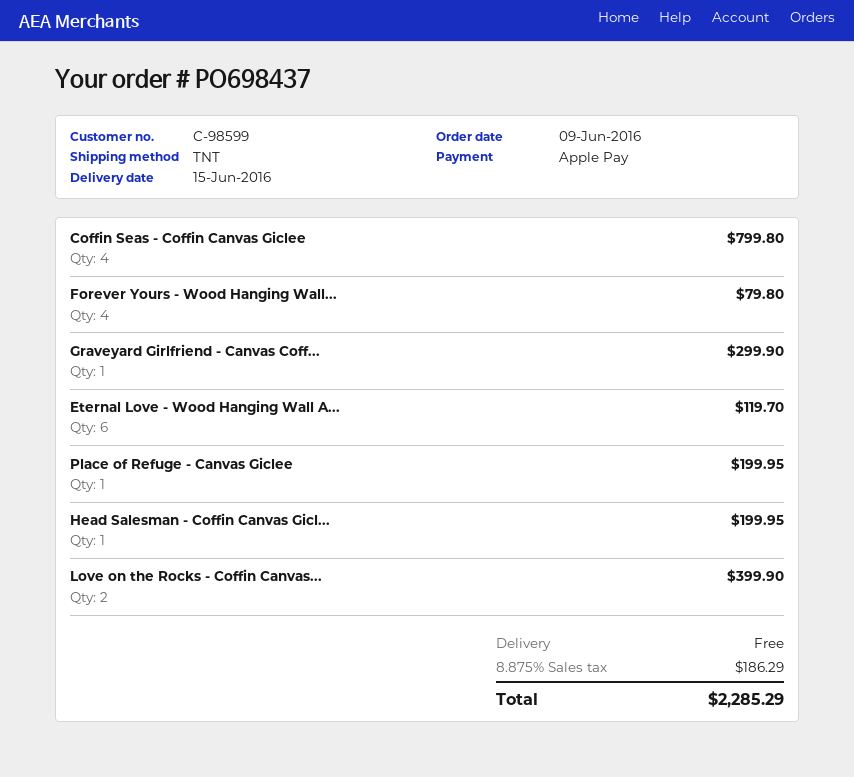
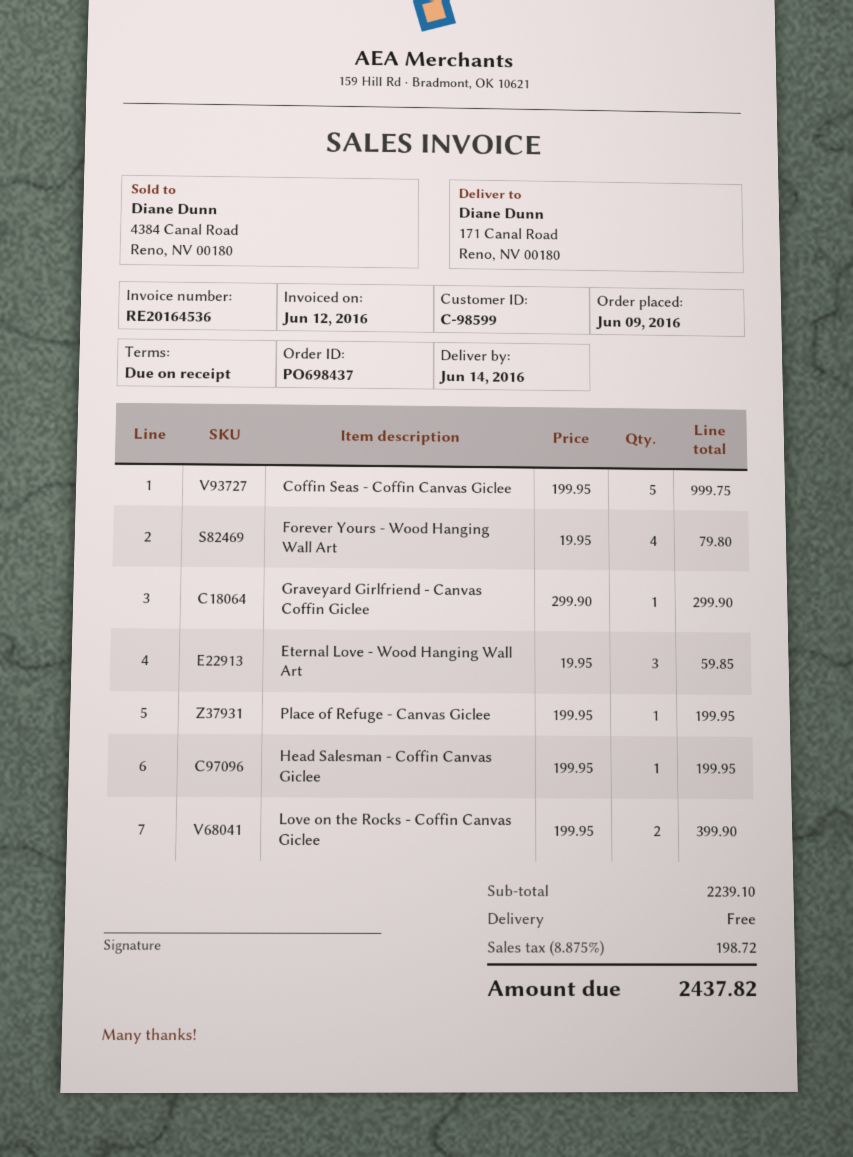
delivery date: 2016-06-15 -> 2016-06-14
Coffin Seas - Coffin Canvas Giclee: 4 for 799.80 -> 5 for 999.75
Eternal Love - Wood Hanging Wall A...: 6 for 119.70 -> 3 for 59.85
tax: 8.875% = 186.29 -> 8.875% = 198.72
total: 2285.29 -> 2437.82

